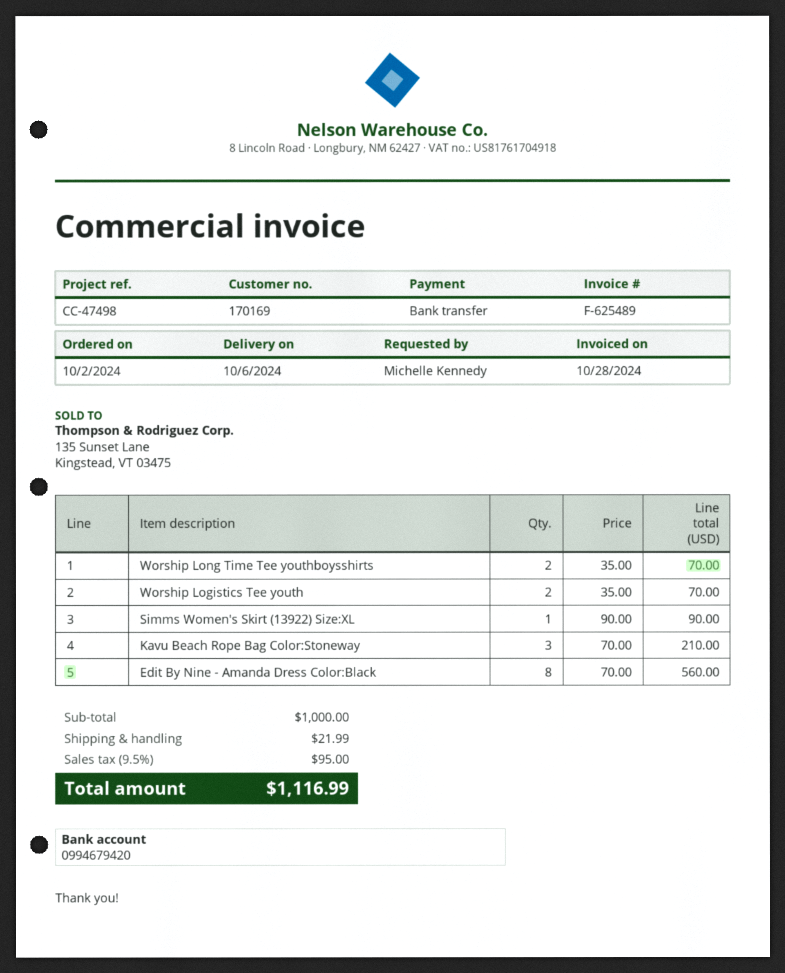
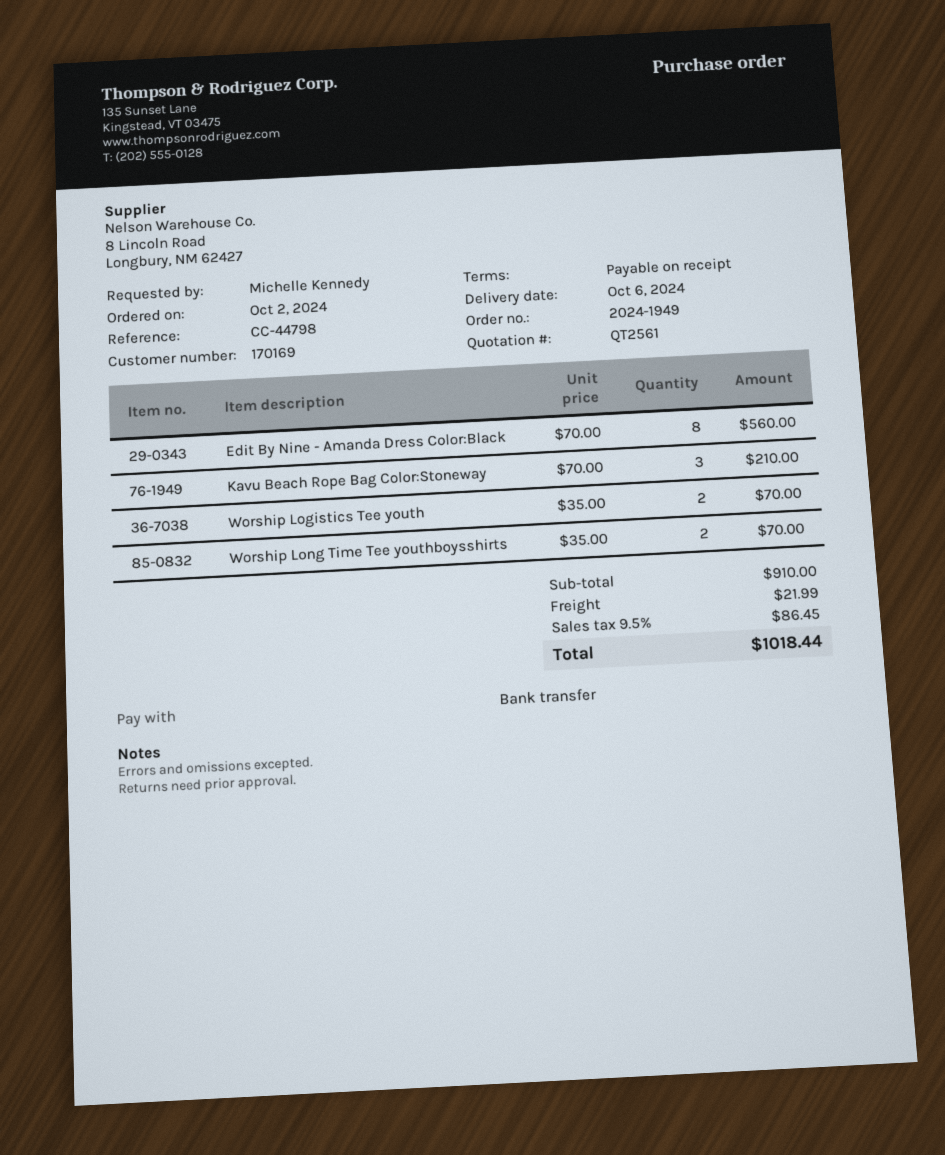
reference: CC-47498 -> CC-44798
Simms Women's Skirt (13922) Size:XL: 1 x 90.00 = 90.00 -> none
subtotal: 1000.00 -> 910.00
tax: 9.5% = 95.00 -> 9.5% = 86.45
total: 1116.99 -> 1018.44

